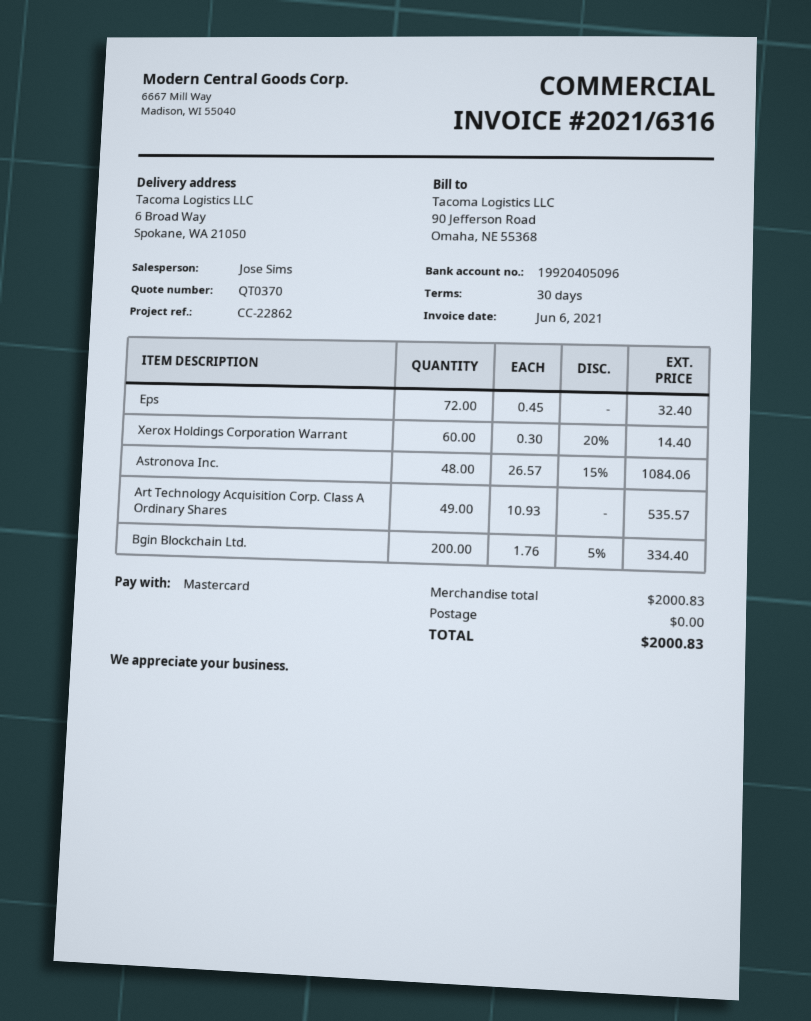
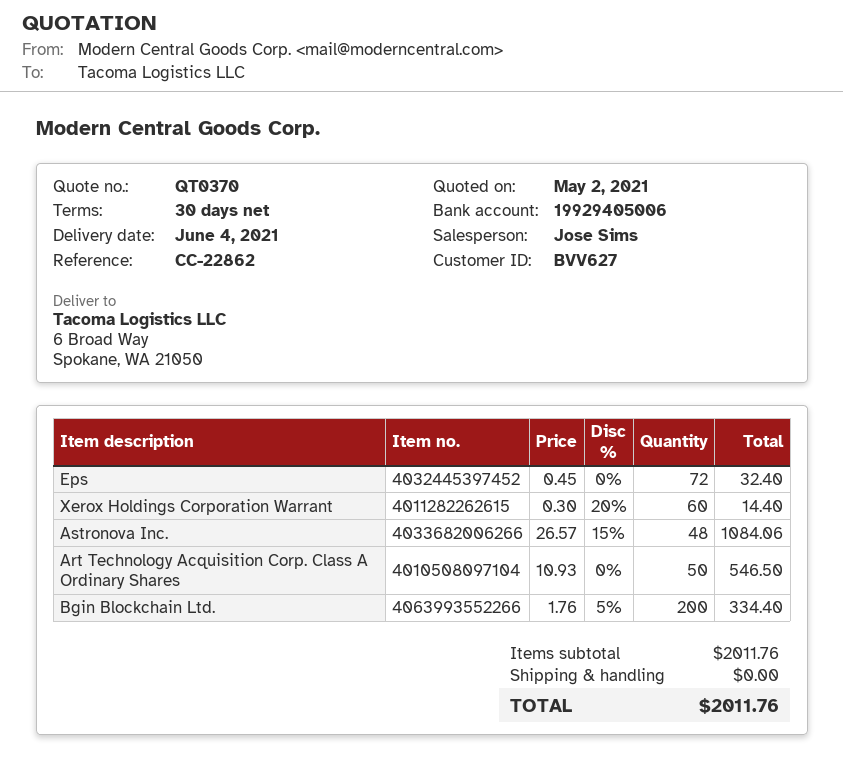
bank account: 19920405096 -> 19929405006
Art Technology Acquisition Corp. Class A Ordinary Shares: 49 x 10.93 = 535.57 -> 50 x 10.93 = 546.50
subtotal: 2000.83 -> 2011.76
total: 2000.83 -> 2011.76

